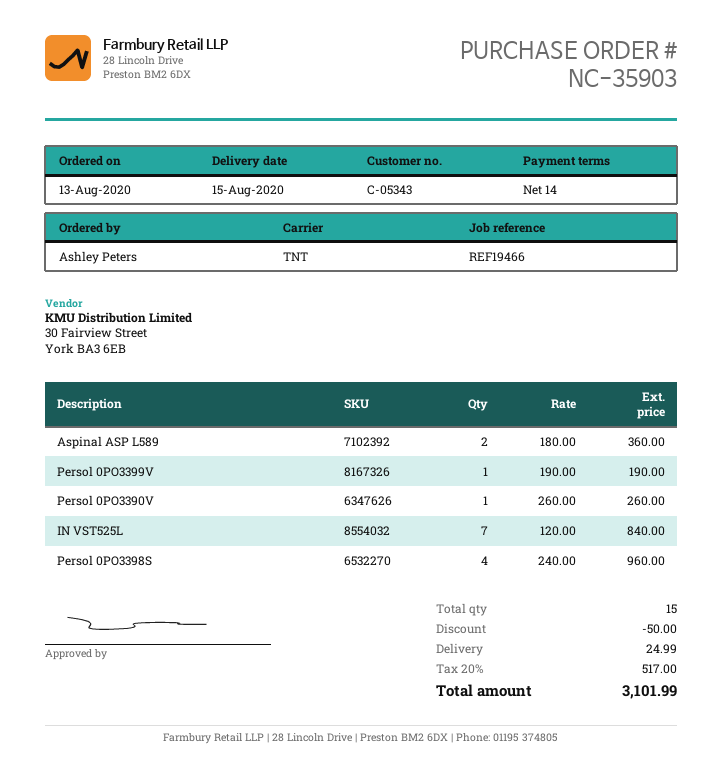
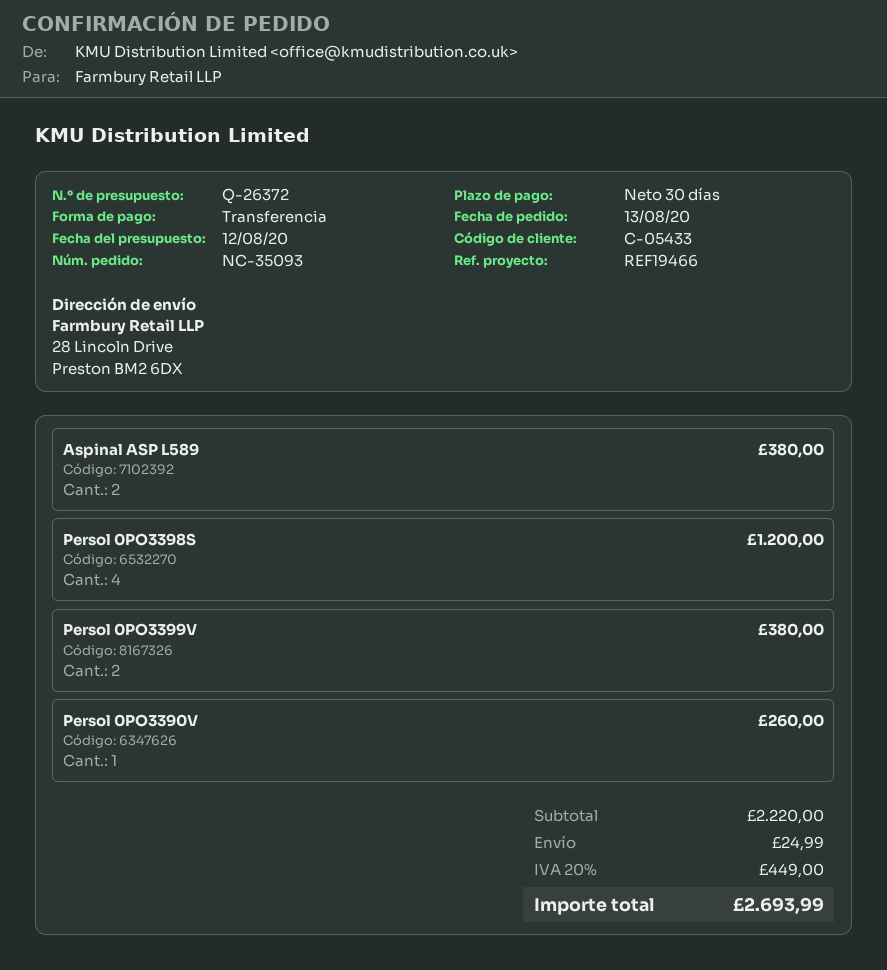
order number: NC-35903 -> NC-35093
payment terms: 14 days -> 30 days
customer number: C-05343 -> C-05433
Aspinal ASP L589: 2 for 360.00 -> 2 for 380.00
Persol 0PO3399V: 1 for 190.00 -> 2 for 380.00
IN VST525L: 7 for 840.00 -> none
Persol 0PO3398S: 4 for 960.00 -> 4 for 1200.00
discount: 50.00 -> none
tax: 20% = 517.00 -> 20% = 449.00
total: 3101.99 -> 2693.99

